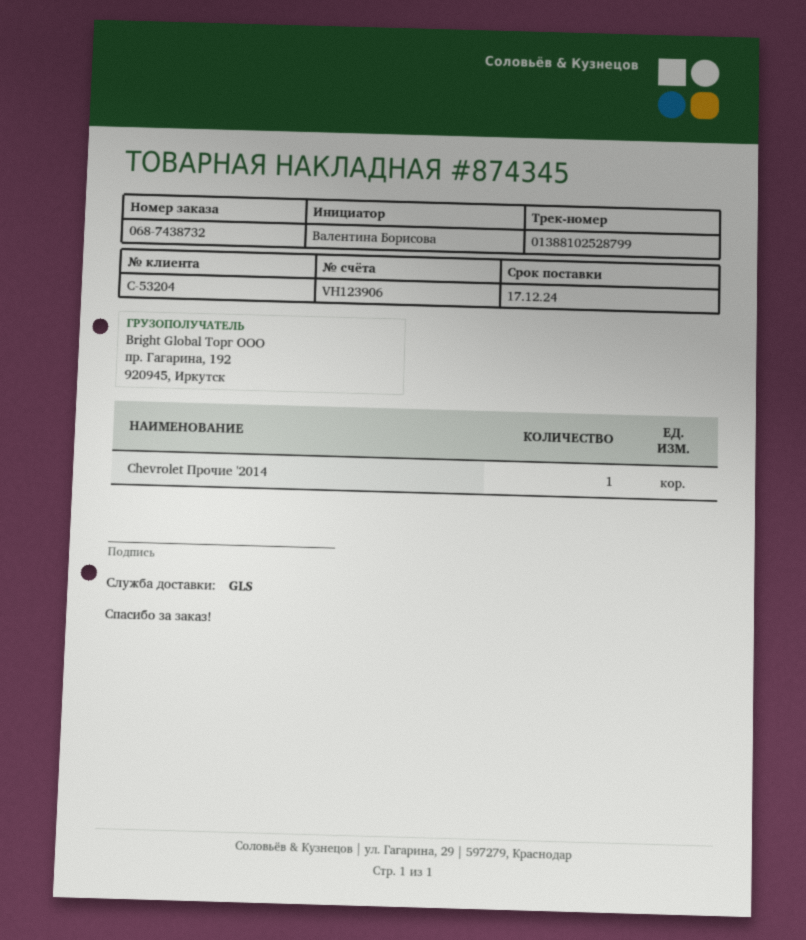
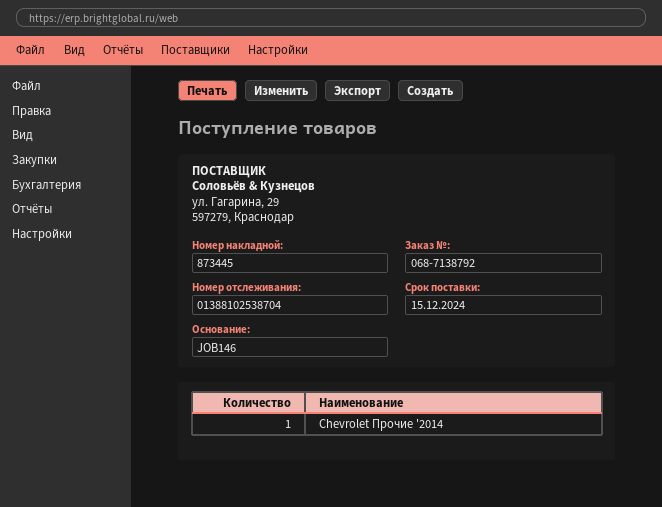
order number: 068-7438732 -> 068-7138792
delivery note number: 874345 -> 873445
delivery date: 2024-12-17 -> 2024-12-15
tracking number: 01388102528799 -> 01388102538704

